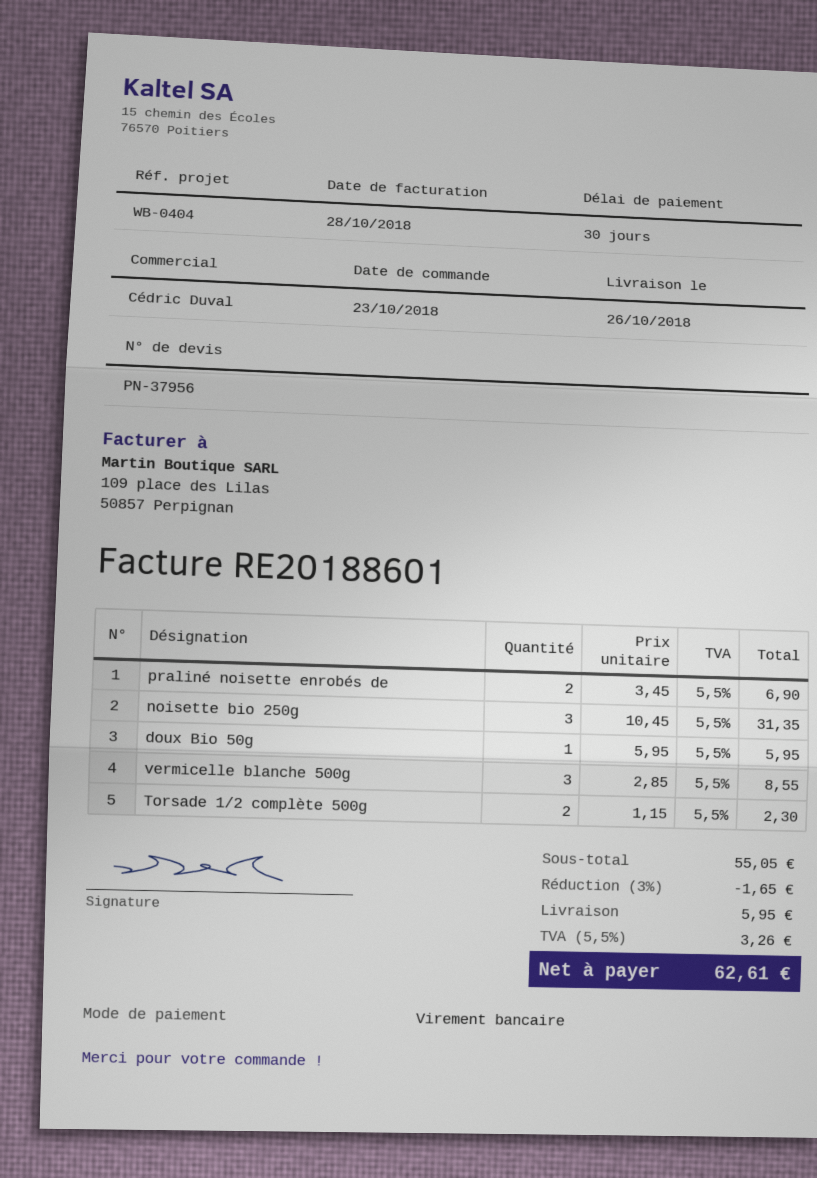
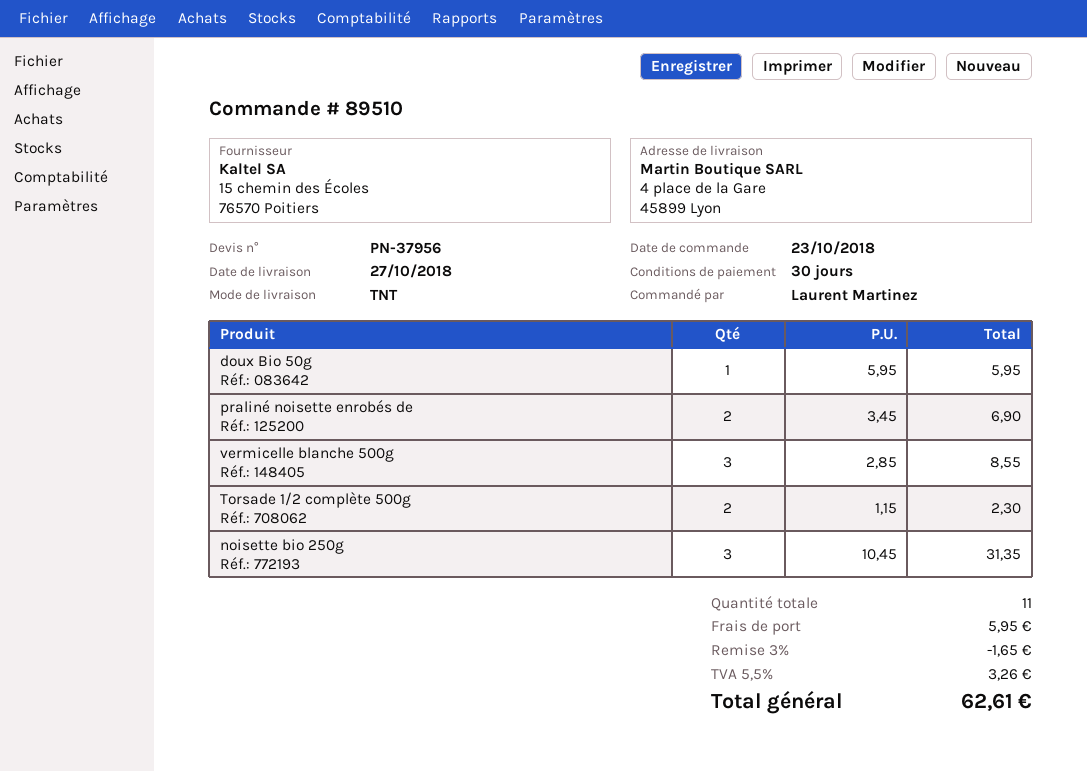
delivery date: 2018-10-26 -> 2018-10-27

